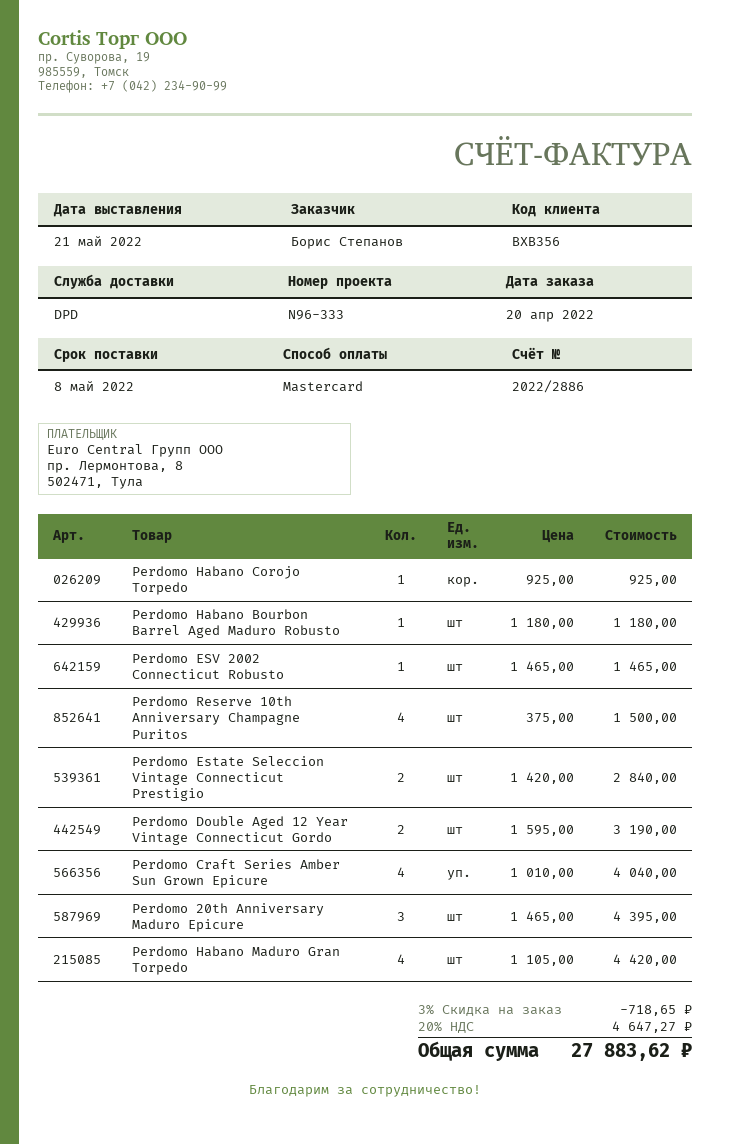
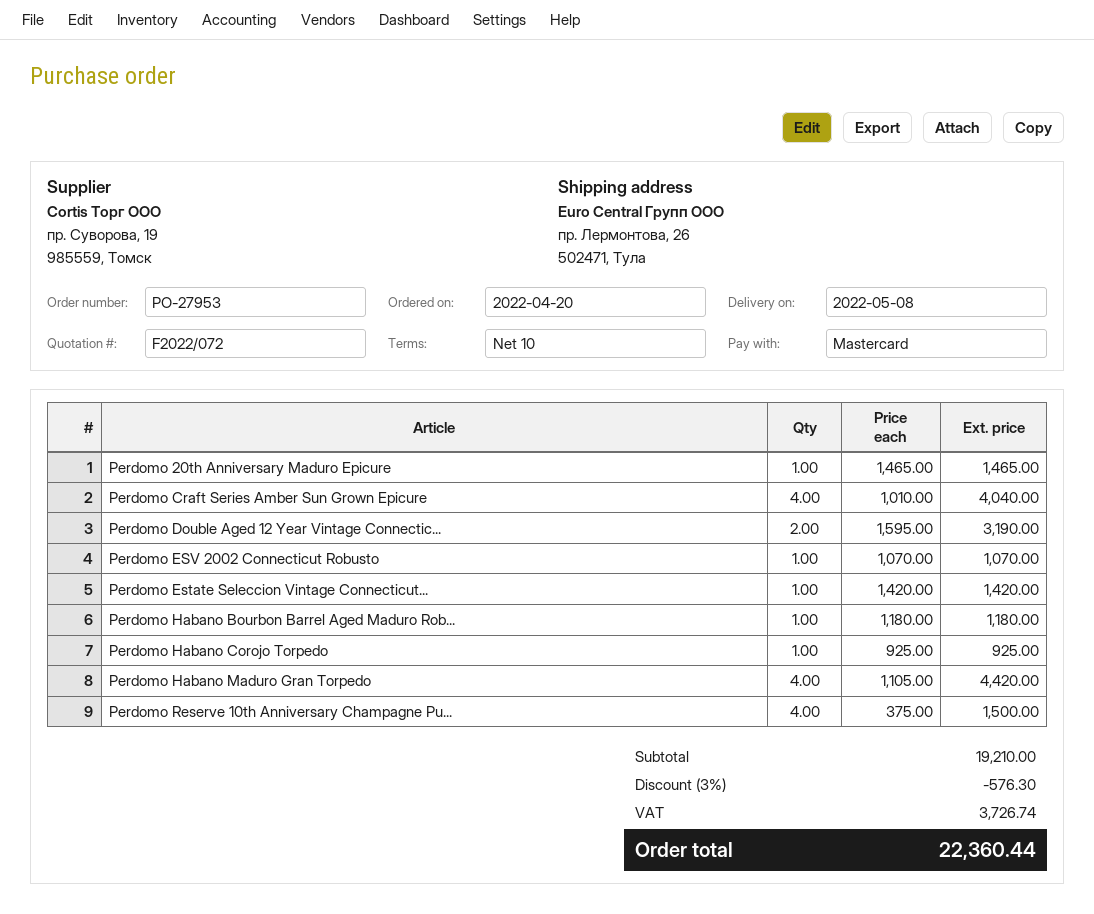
Perdomo ESV 2002 Connecticut Robusto: 1 x 1465.00 = 1465.00 -> 1 x 1070.00 = 1070.00
Perdomo Estate Seleccion Vintage Connecticut Prestigio: 2 x 1420.00 = 2840.00 -> 1 x 1420.00 = 1420.00
Perdomo 20th Anniversary Maduro Epicure: 3 x 1465.00 = 4395.00 -> 1 x 1465.00 = 1465.00
discount: 3% = 718.65 -> 3% = 576.30
tax: 4647.27 -> 3726.74
total: 27883.62 -> 22360.44

